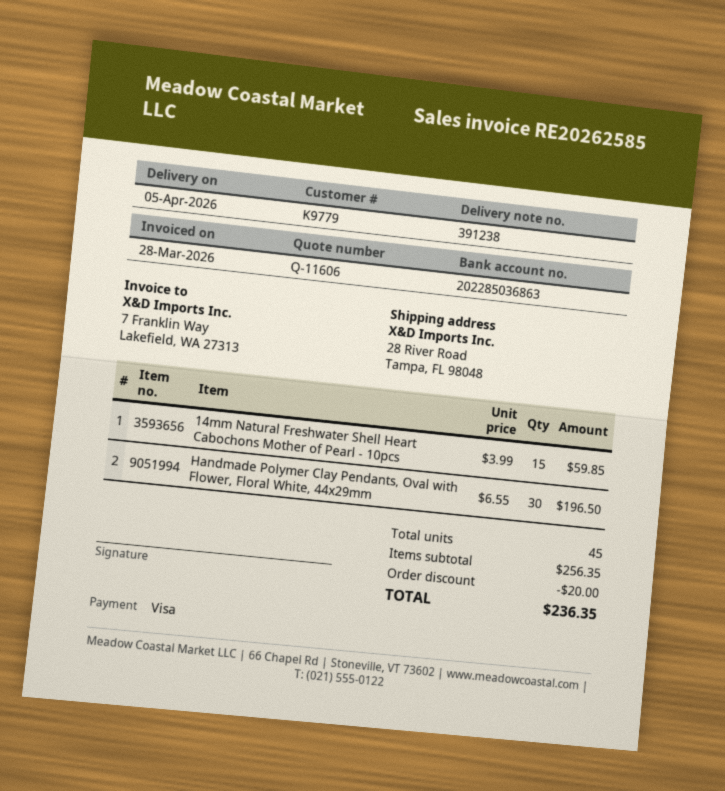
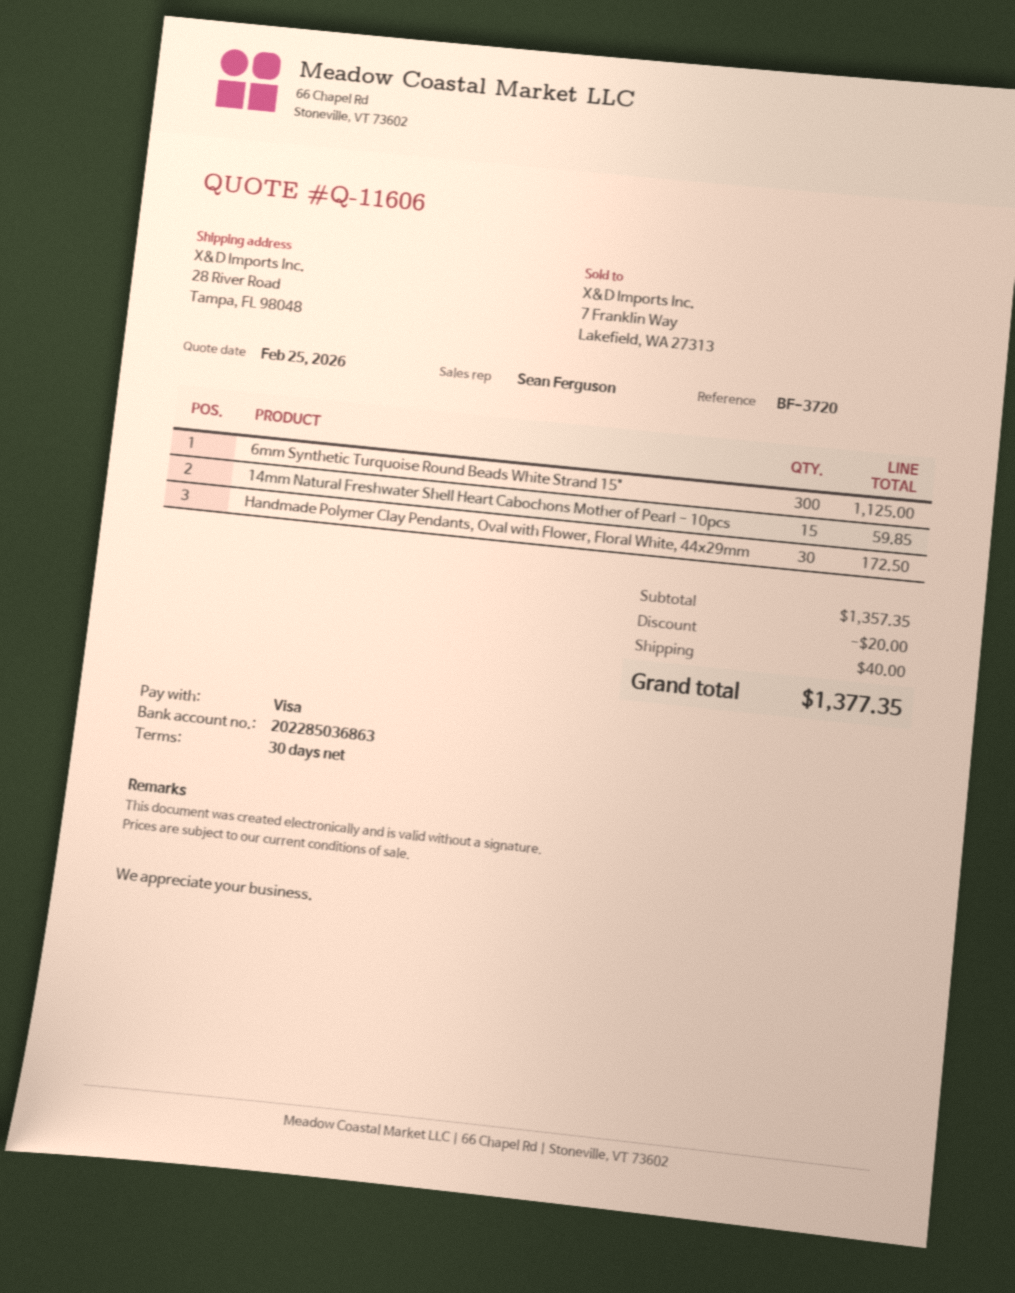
Handmade Polymer Clay Pendants, Oval with Flower, Floral White, 44x29mm: 30 for 196.50 -> 30 for 172.50
6mm Synthetic Turquoise Round Beads White Strand 15": none -> 300 for 1125.00
subtotal: 256.35 -> 1357.35
shipping: none -> 40.00
total: 236.35 -> 1377.35

